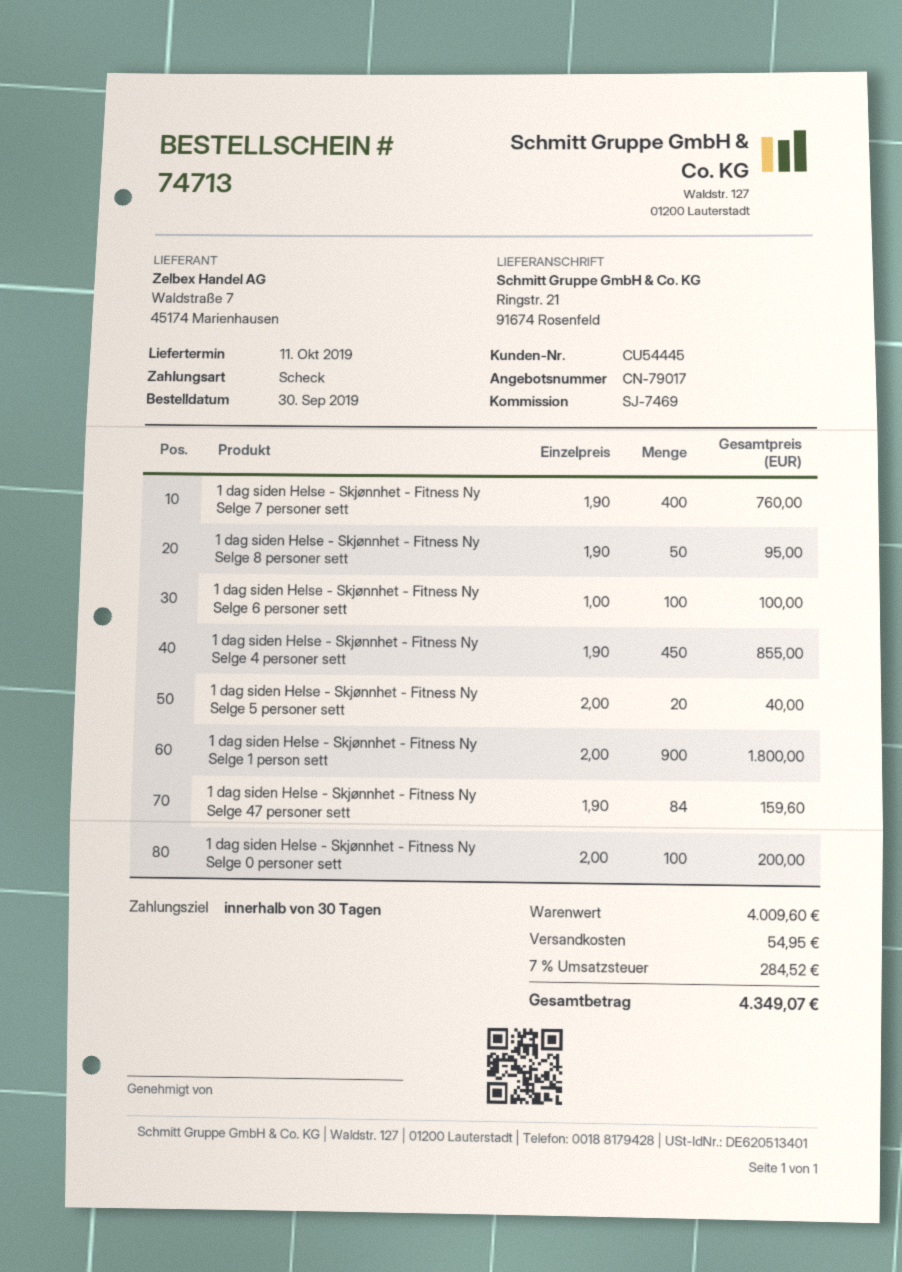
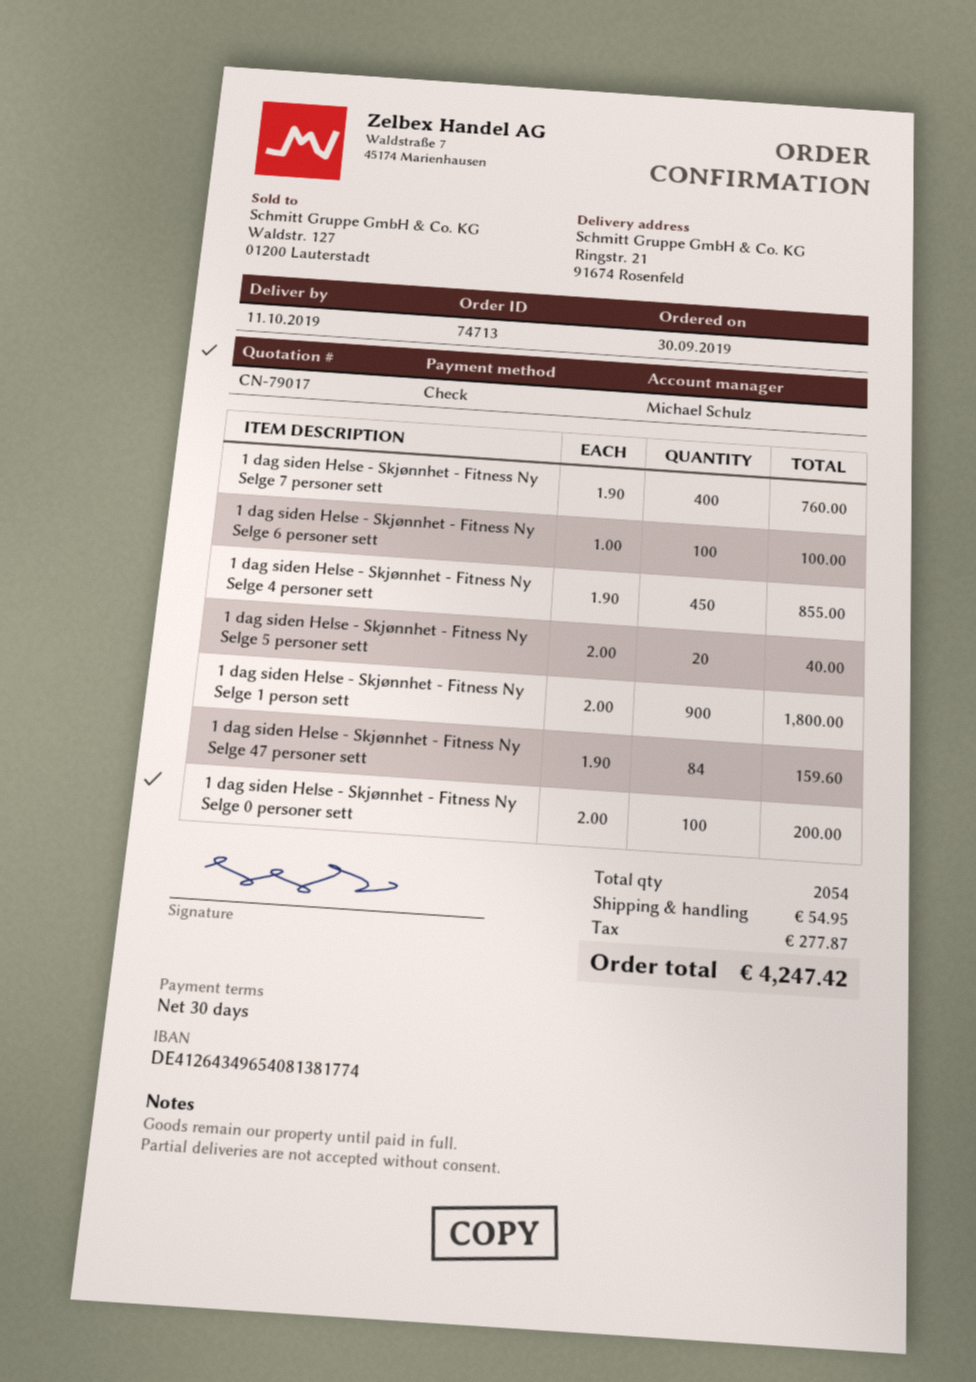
1 dag siden Helse - Skjønnhet - Fitness Ny Selge 8 personer sett: 50 x 1.90 = 95.00 -> none
tax: 284.52 -> 277.87
total: 4349.07 -> 4247.42

